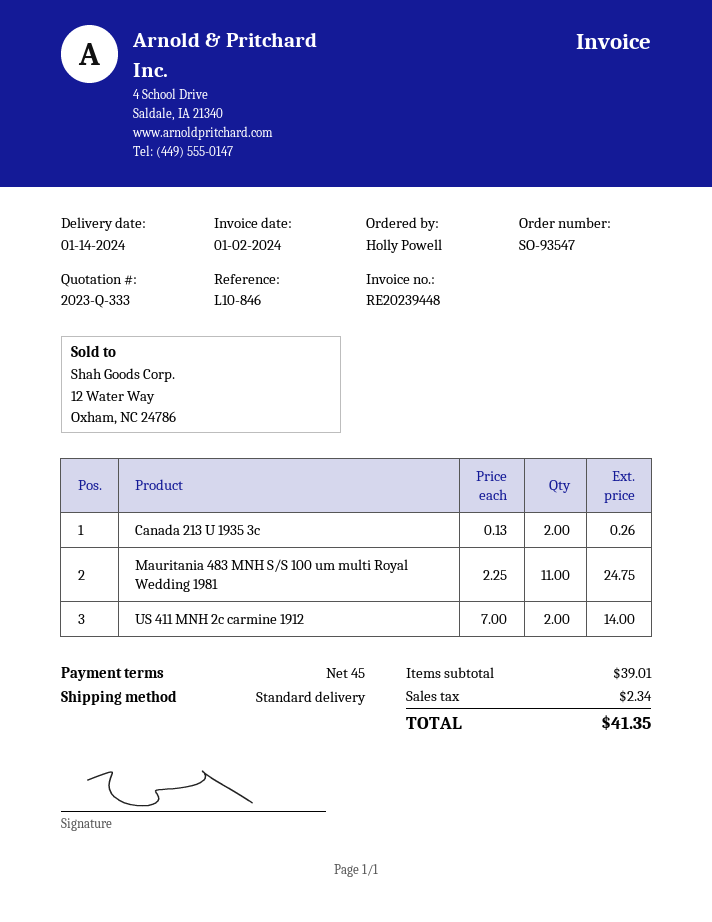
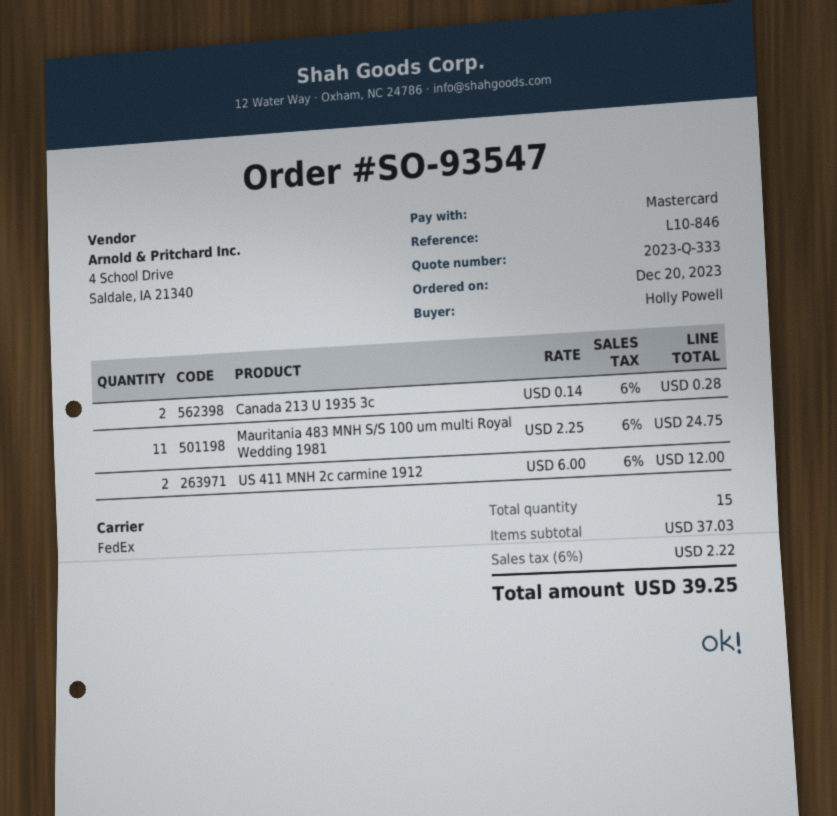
shipping method: standard -> FedEx
Canada 213 U 1935 3c: 2 x 0.13 = 0.26 -> 2 x 0.14 = 0.28
US 411 MNH 2c carmine 1912: 2 x 7.00 = 14.00 -> 2 x 6.00 = 12.00
subtotal: 39.01 -> 37.03
tax: 2.34 -> 2.22
total: 41.35 -> 39.25

